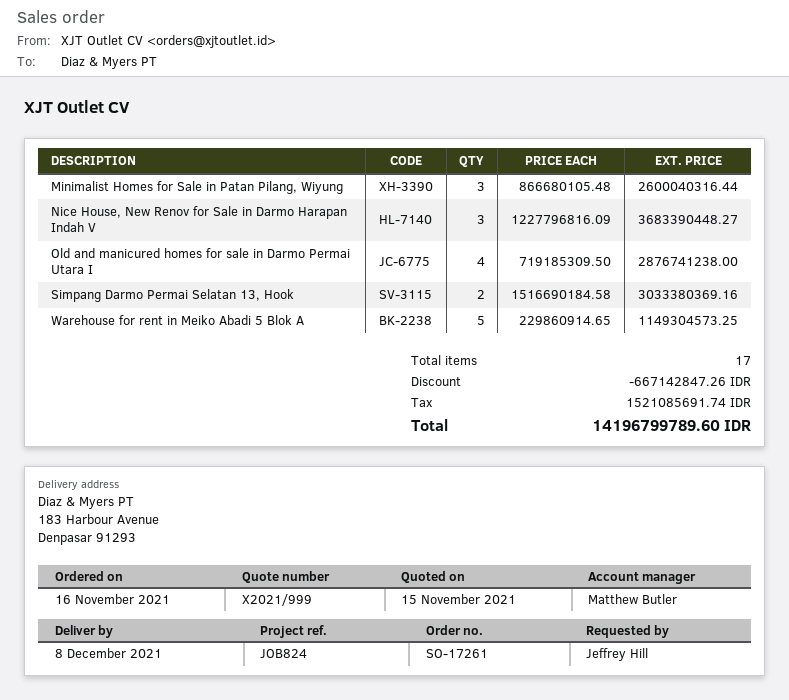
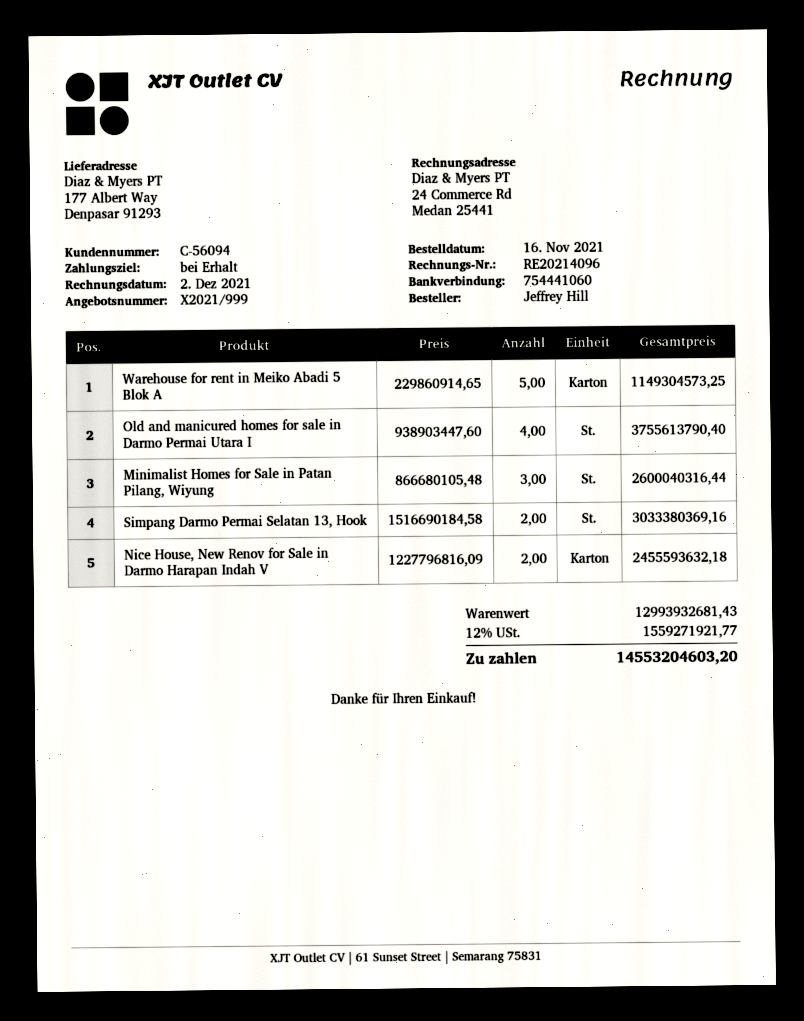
ship to: 183 Harbour Avenue, Denpasar 91293 -> 177 Albert Way, Denpasar 91293
Nice House, New Renov for Sale in Darmo Harapan Indah V: 3 x 1227796816.09 = 3683390448.27 -> 2 x 1227796816.09 = 2455593632.18
Old and manicured homes for sale in Darmo Permai Utara I: 4 x 719185309.50 = 2876741238.00 -> 4 x 938903447.60 = 3755613790.40
discount: 667142847.26 -> none
tax: 1521085691.74 -> 1559271921.77
total: 14196799789.60 -> 14553204603.20

